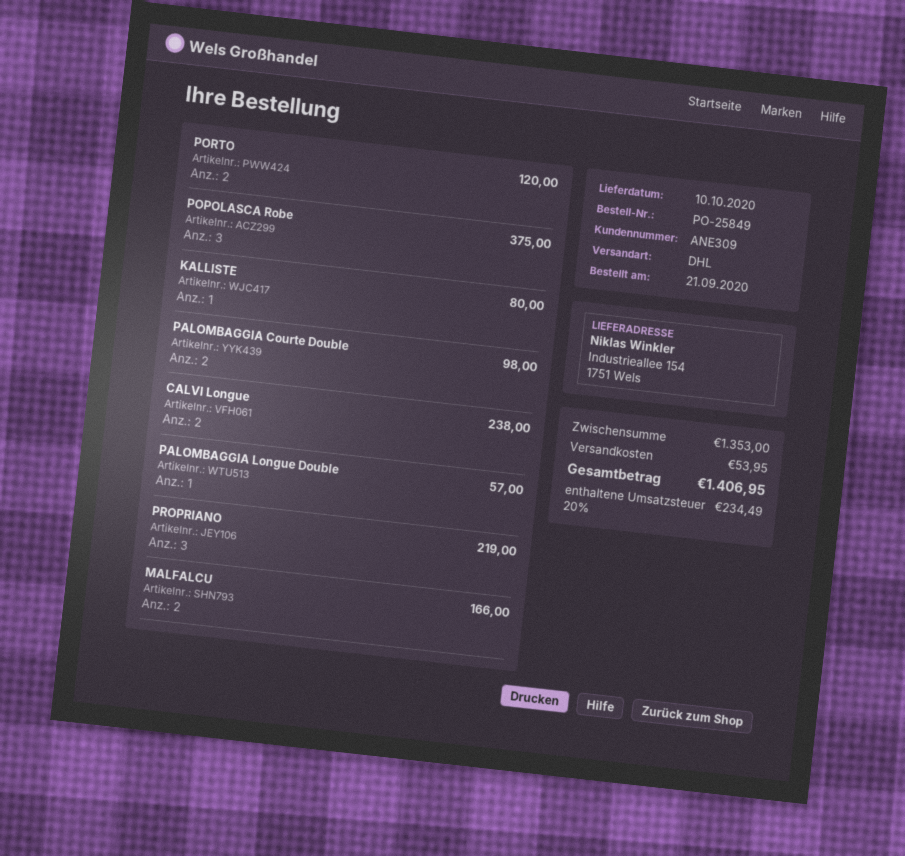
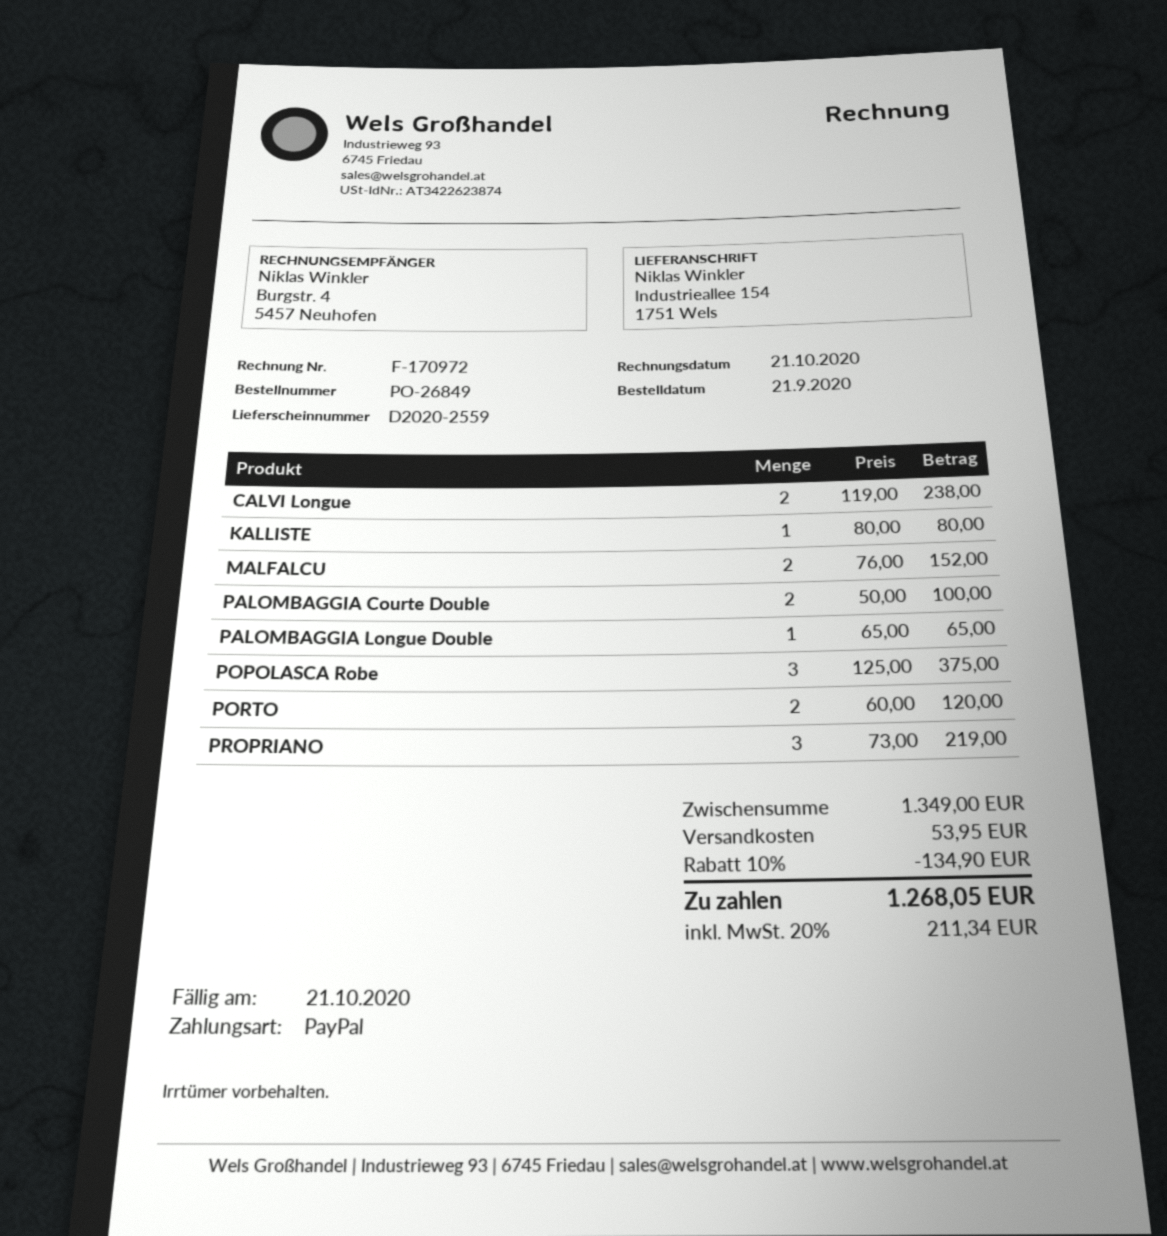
order number: PO-25849 -> PO-26849
PALOMBAGGIA Courte Double: 2 for 98.00 -> 2 for 100.00
PALOMBAGGIA Longue Double: 1 for 57.00 -> 1 for 65.00
MALFALCU: 2 for 166.00 -> 2 for 152.00
subtotal: 1353.00 -> 1349.00
discount: none -> 10% = 134.90
tax: 20% = 234.49 -> 20% = 211.34
total: 1406.95 -> 1268.05

